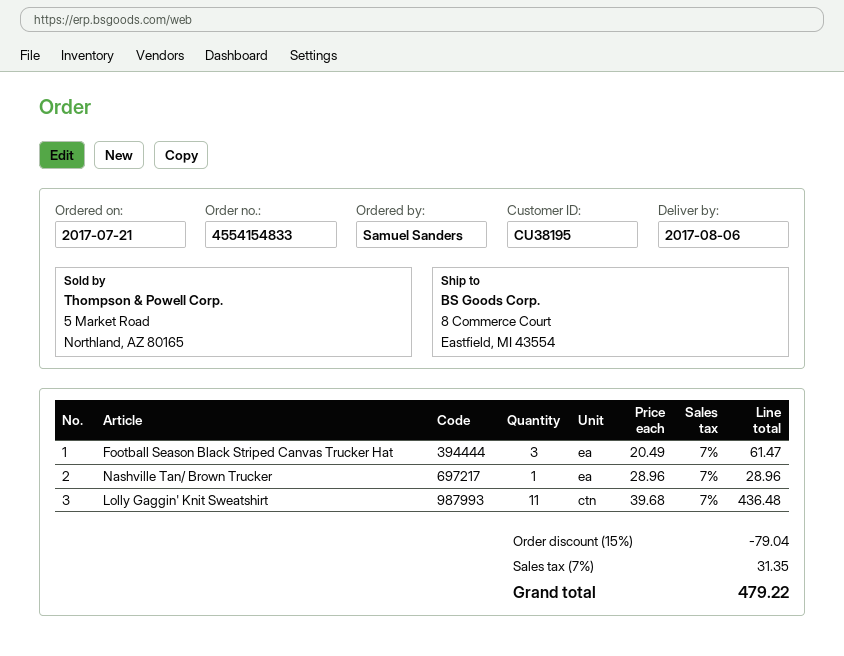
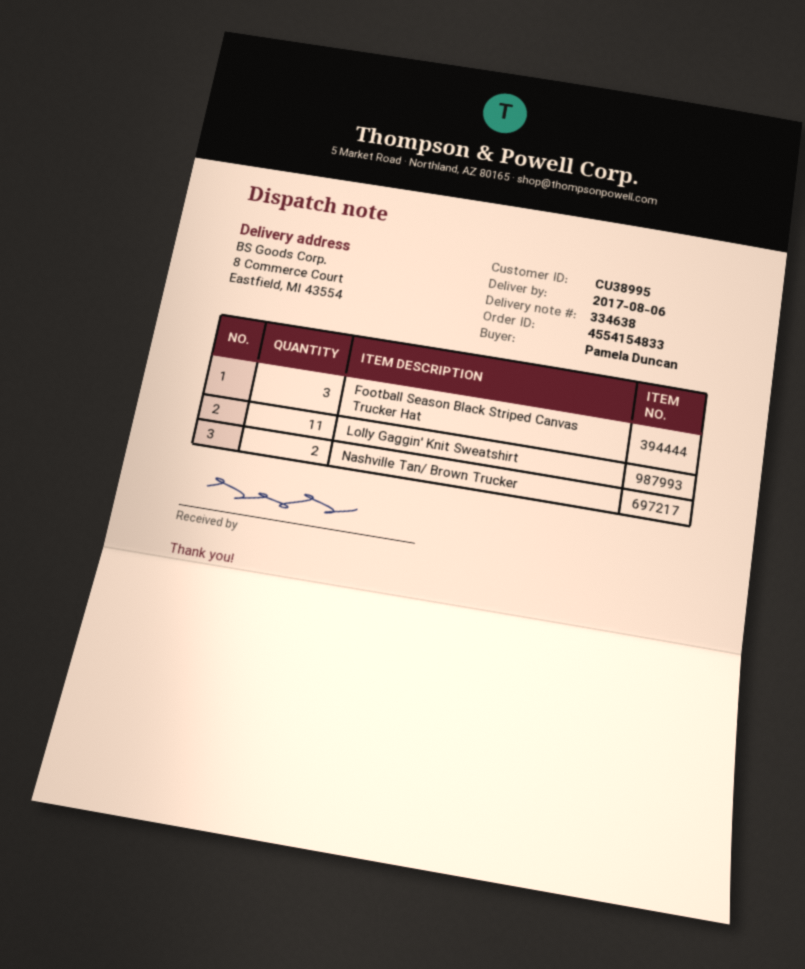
customer number: CU38195 -> CU38995
ordered by: Samuel Sanders -> Pamela Duncan
Nashville Tan/ Brown Trucker: 1 -> 2

